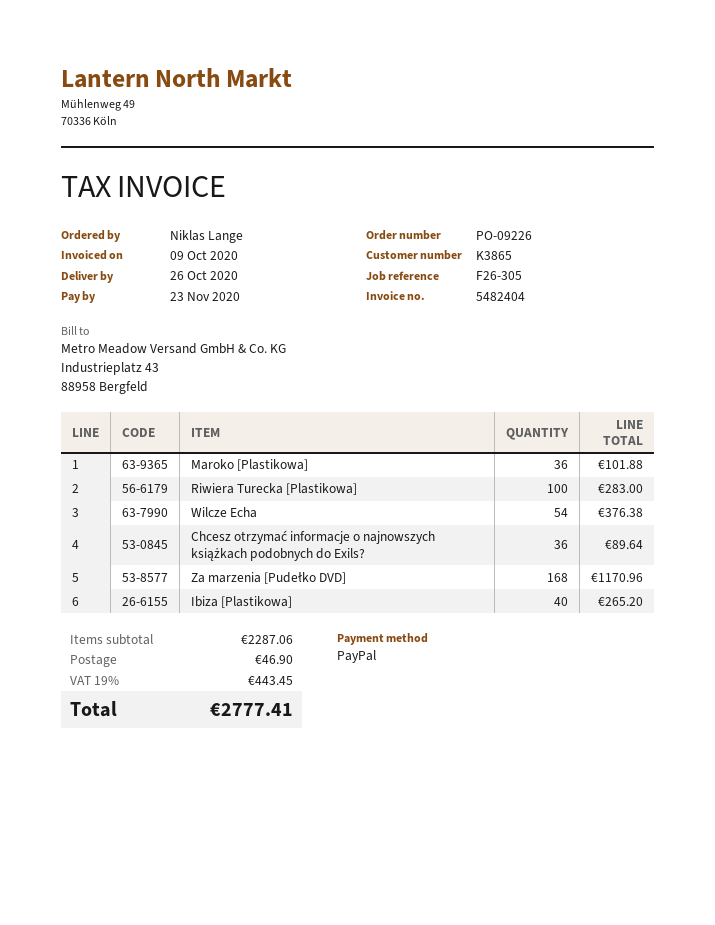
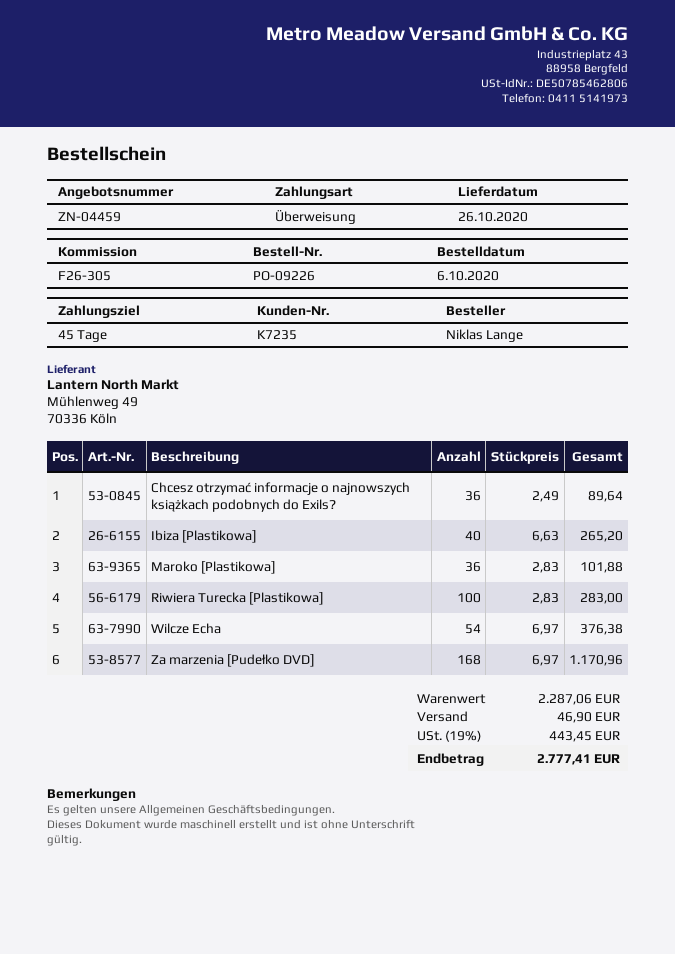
customer number: K3865 -> K7235
payment method: PayPal -> bank transfer

